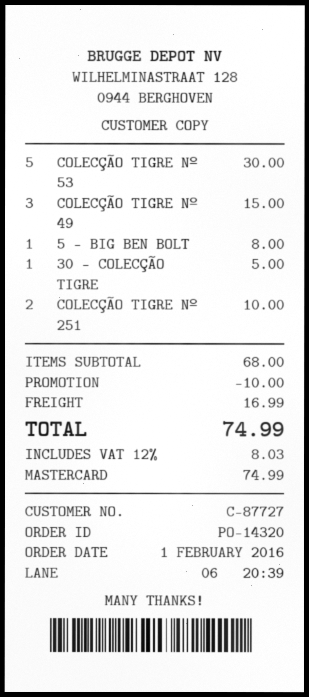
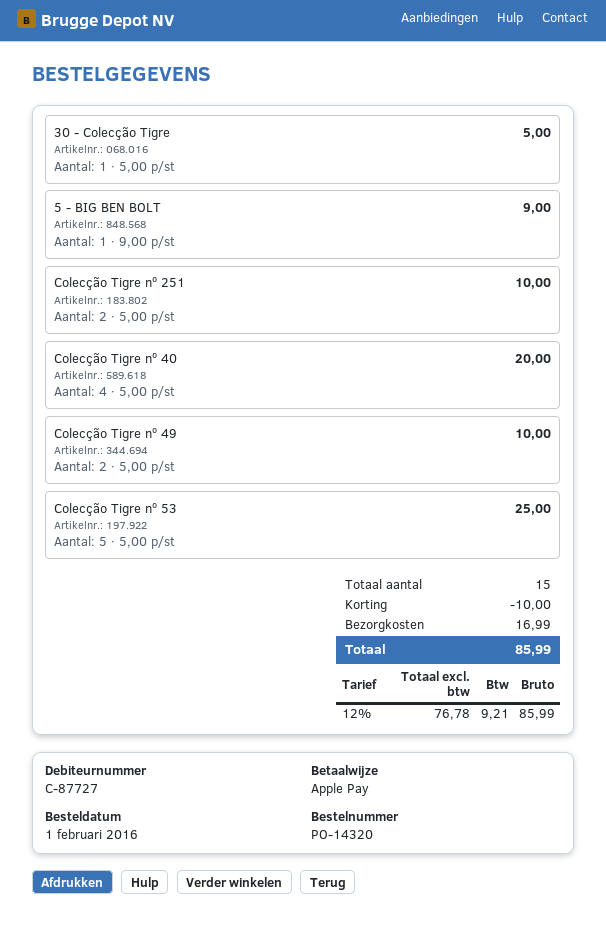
payment method: Mastercard -> Apple Pay
COLECÇÃO TIGRE Nº 53: 5 for 30.00 -> 5 for 25.00
COLECÇÃO TIGRE Nº 49: 3 for 15.00 -> 2 for 10.00
5 - BIG BEN BOLT: 1 for 8.00 -> 1 for 9.00
Colecção Tigre nº 40: none -> 4 for 20.00
tax: 12% = 8.03 -> 12% = 9.21
total: 74.99 -> 85.99

